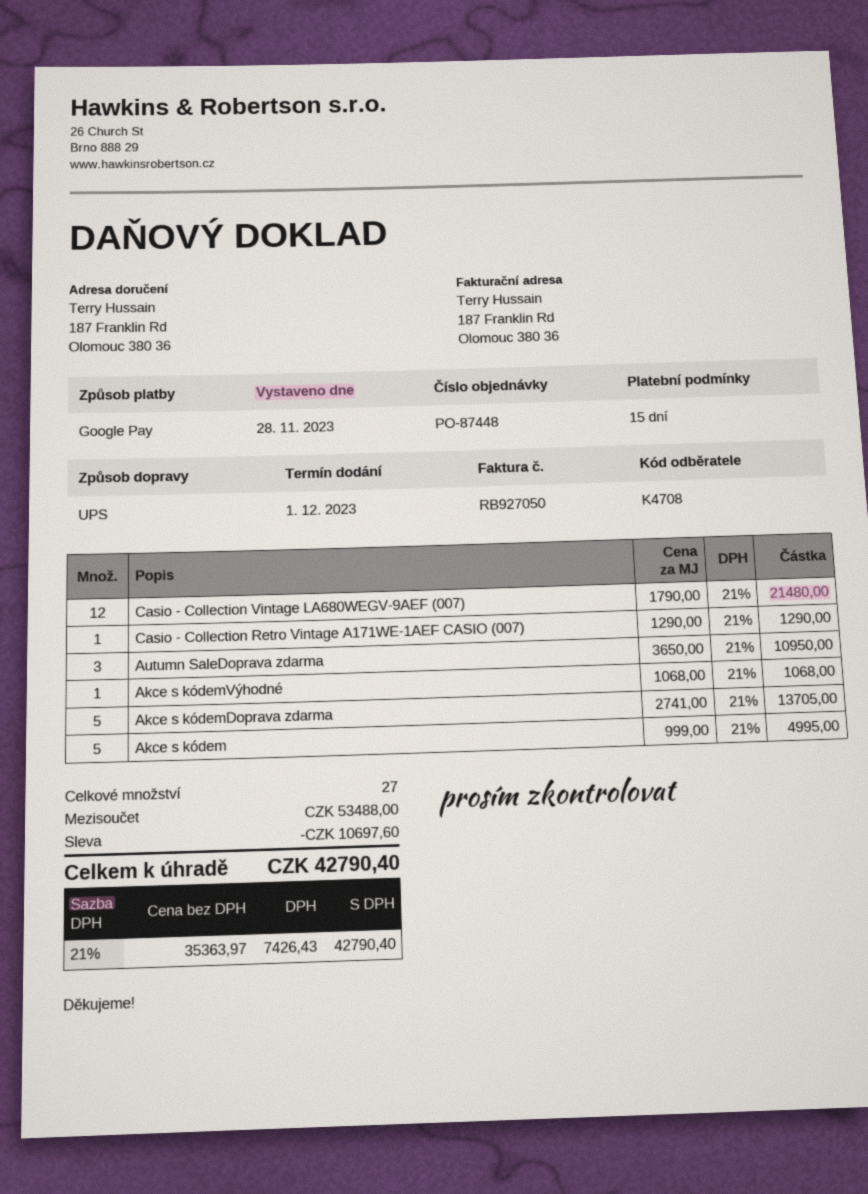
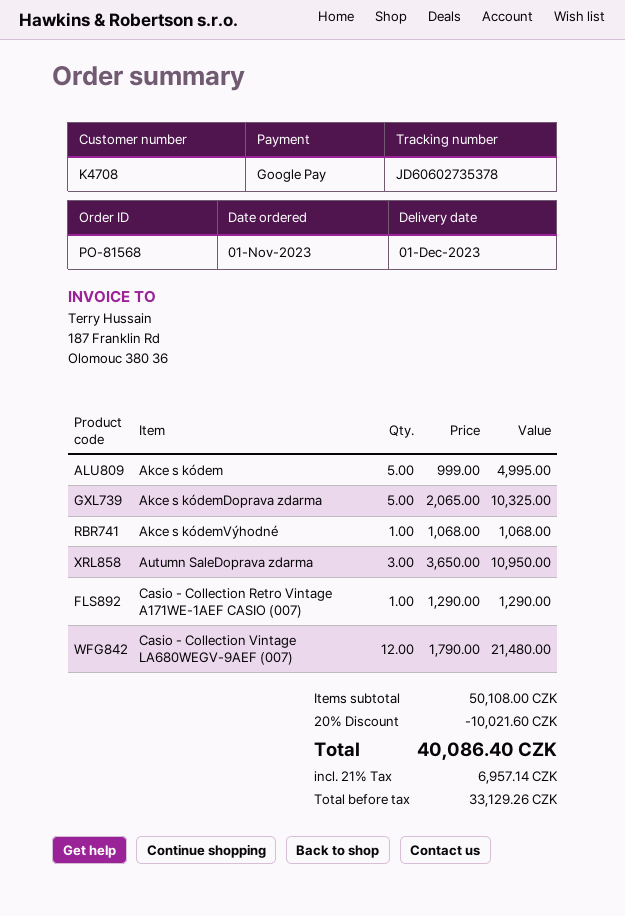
order number: PO-87448 -> PO-81568
Akce s kódemDoprava zdarma: 5 x 2741.00 = 13705.00 -> 5 x 2065.00 = 10325.00
subtotal: 53488.00 -> 50108.00
discount: 10697.60 -> 10021.60
net: 35363.97 -> 33129.26
tax: 21% = 7426.43 -> 21% = 6957.14
total: 42790.40 -> 40086.40

